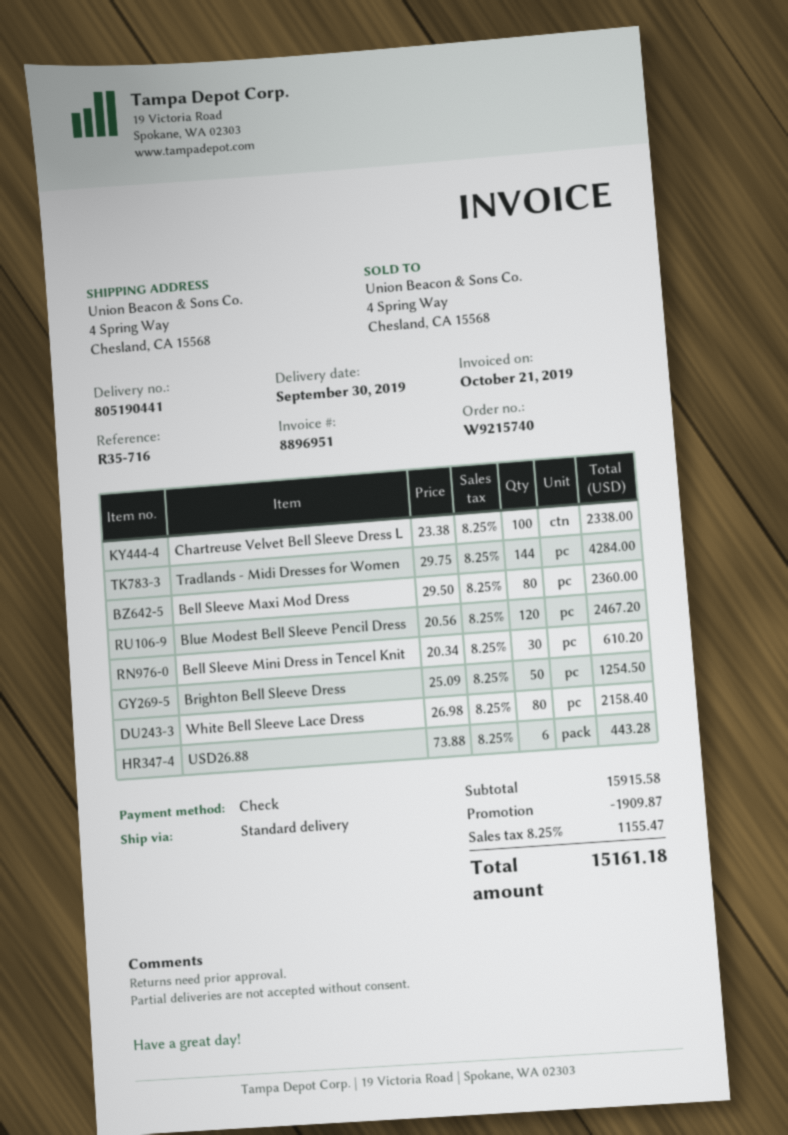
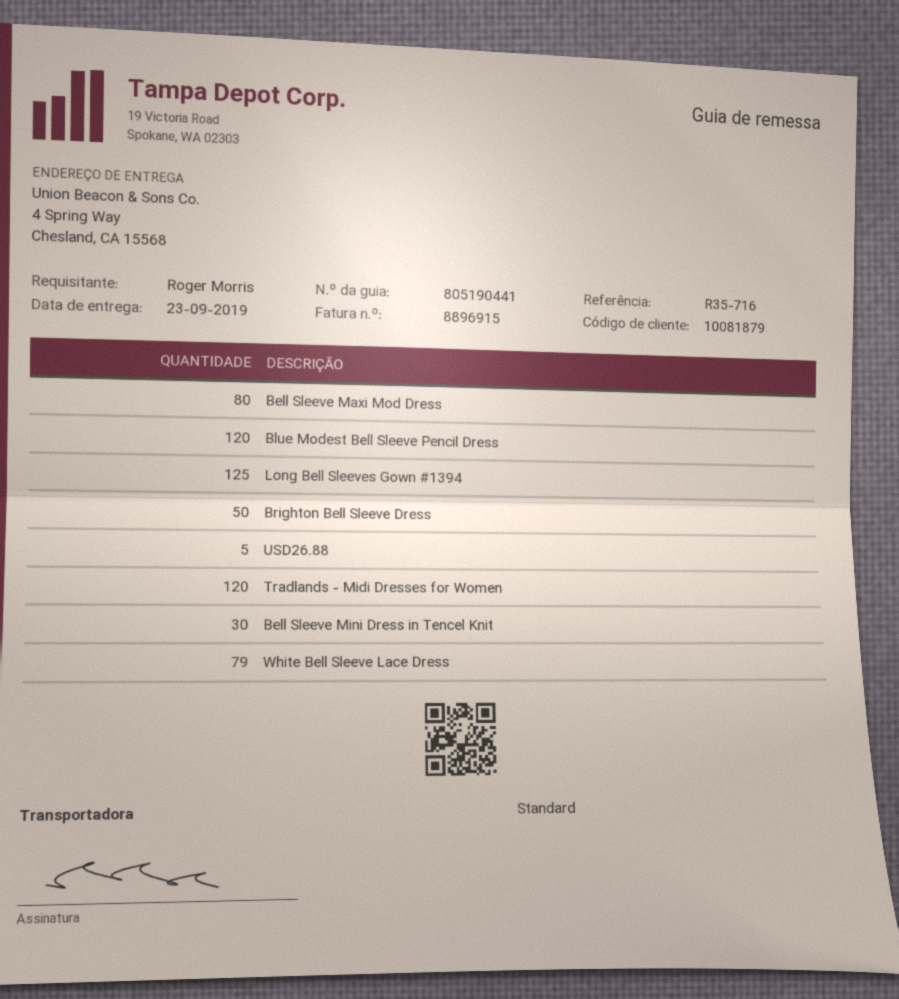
delivery date: 2019-09-30 -> 2019-09-23
invoice number: 8896951 -> 8896915
Chartreuse Velvet Bell Sleeve Dress L: 100 -> none
Tradlands - Midi Dresses for Women: 144 -> 120
White Bell Sleeve Lace Dress: 80 -> 79
USD26.88: 6 -> 5
Long Bell Sleeves Gown #1394: none -> 125

